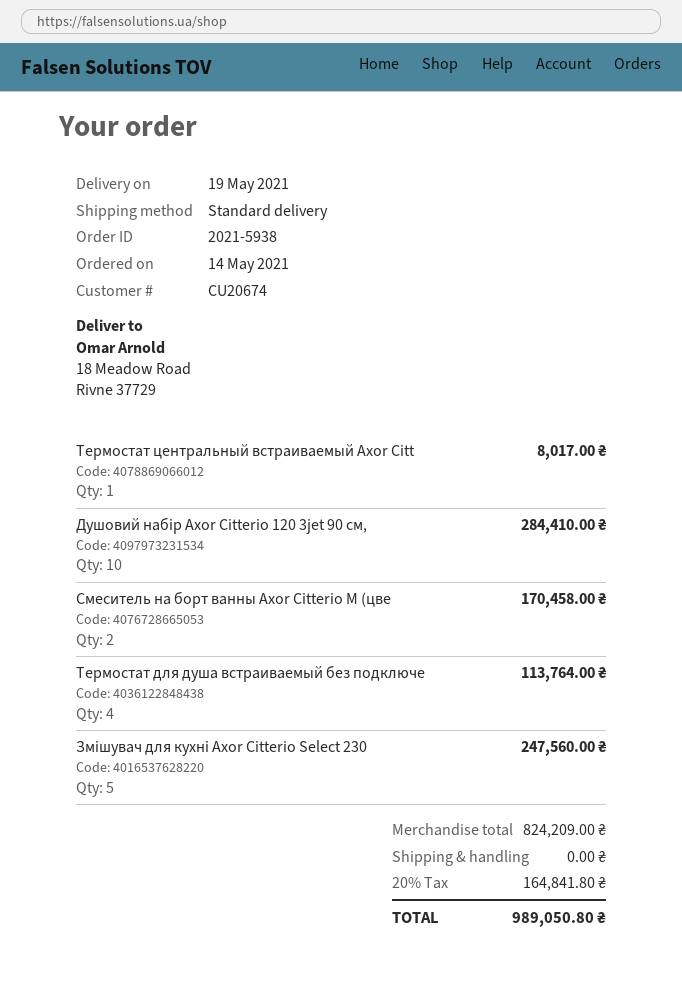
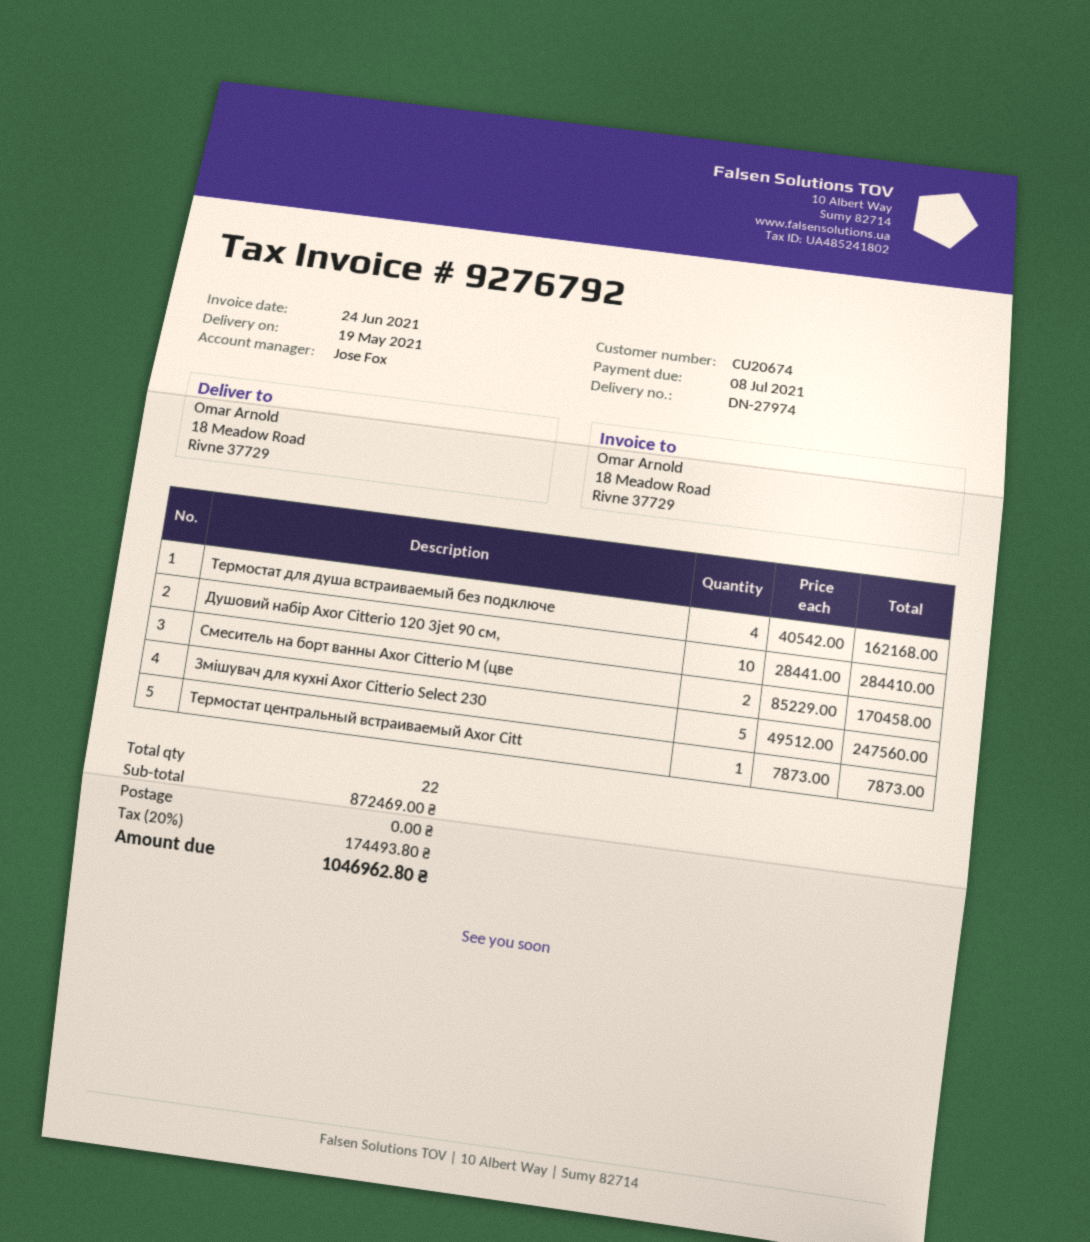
Термостат центральный встраиваемый Axor Citt: 1 for 8017.00 -> 1 for 7873.00
Термостат для душа встраиваемый без подключе: 4 for 113764.00 -> 4 for 162168.00
subtotal: 824209.00 -> 872469.00
tax: 20% = 164841.80 -> 20% = 174493.80
total: 989050.80 -> 1046962.80

